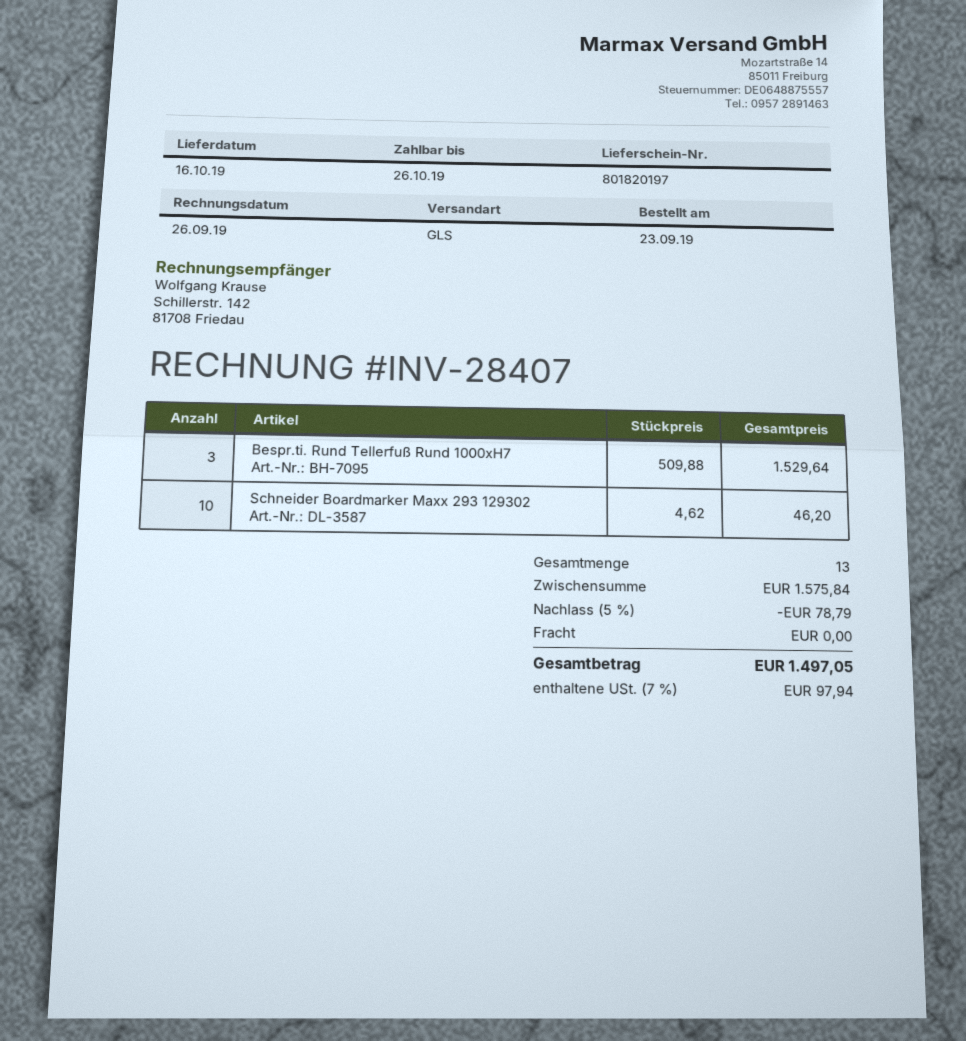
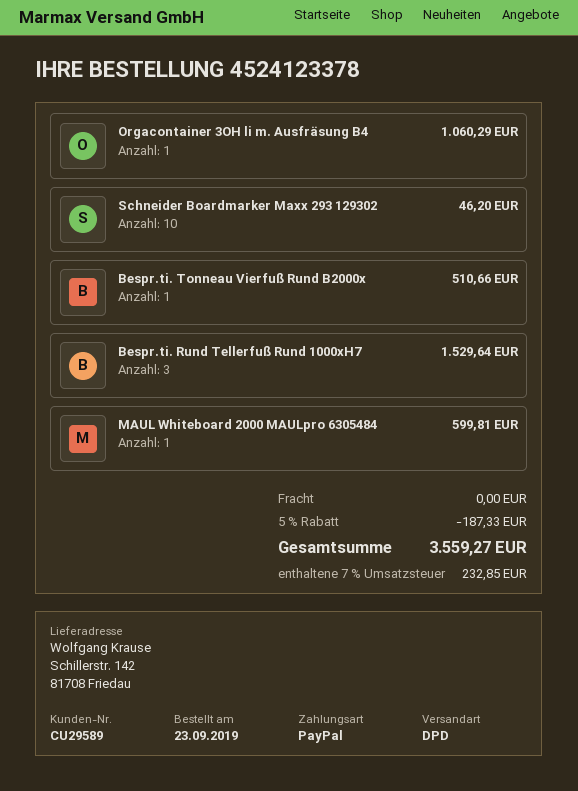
shipping method: GLS -> DPD
Orgacontainer 3OH li m. Ausfräsung B4: none -> 1 for 1060.29
Bespr.ti. Tonneau Vierfuß Rund B2000x: none -> 1 for 510.66
MAUL Whiteboard 2000 MAULpro 6305484: none -> 1 for 599.81
discount: 5% = 78.79 -> 5% = 187.33
tax: 7% = 97.94 -> 7% = 232.85
total: 1497.05 -> 3559.27

